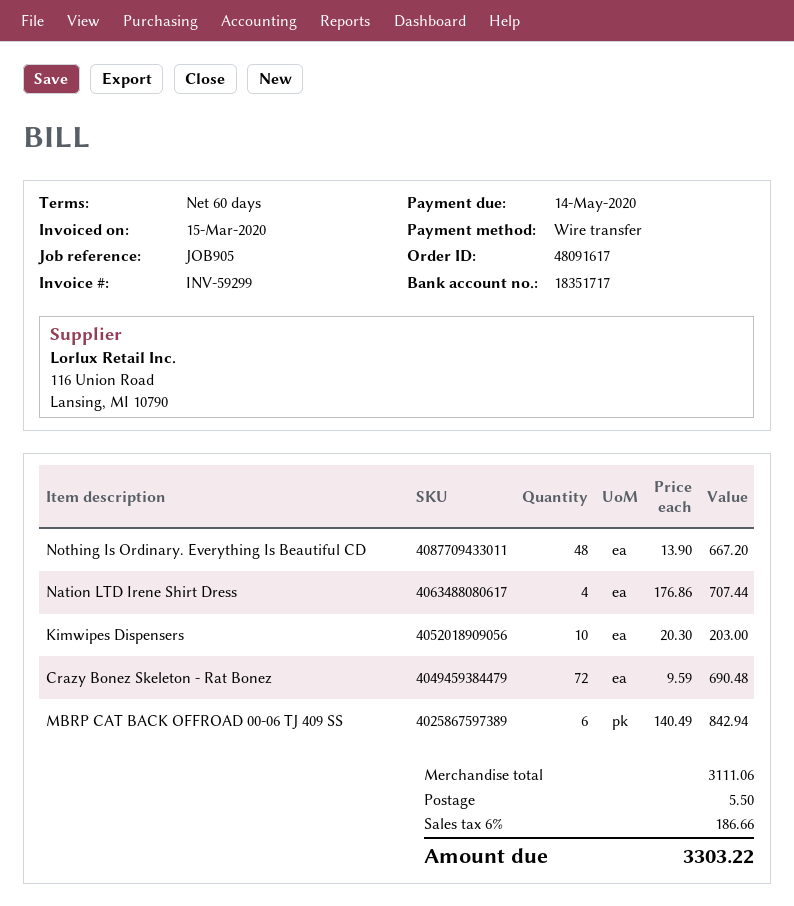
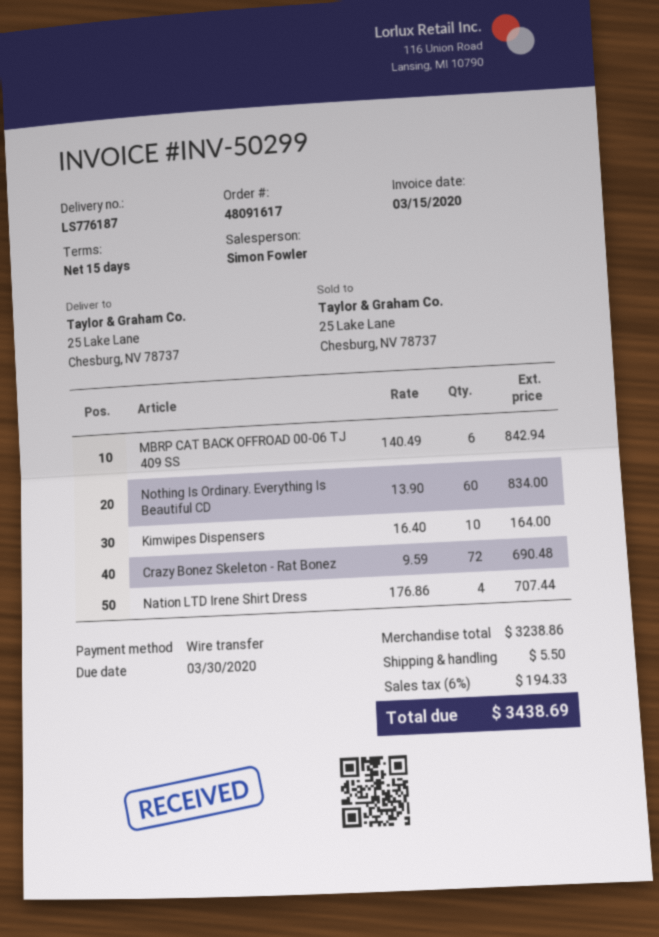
invoice number: INV-59299 -> INV-50299
payment terms: 60 days -> 15 days
due date: 2020-05-14 -> 2020-03-30
Nothing Is Ordinary. Everything Is Beautiful CD: 48 x 13.90 = 667.20 -> 60 x 13.90 = 834.00
Kimwipes Dispensers: 10 x 20.30 = 203.00 -> 10 x 16.40 = 164.00
subtotal: 3111.06 -> 3238.86
tax: 6% = 186.66 -> 6% = 194.33
total: 3303.22 -> 3438.69

